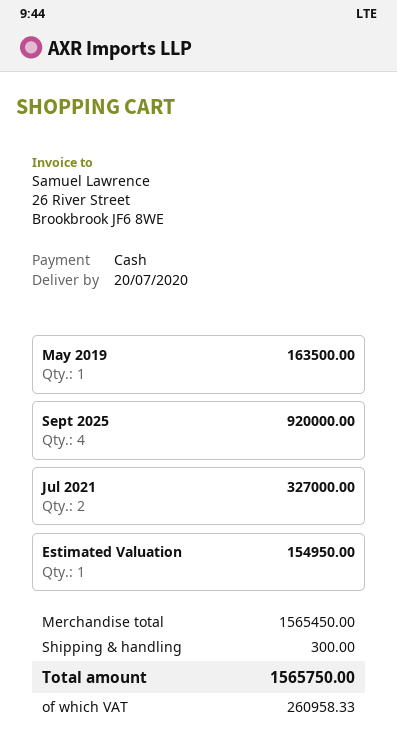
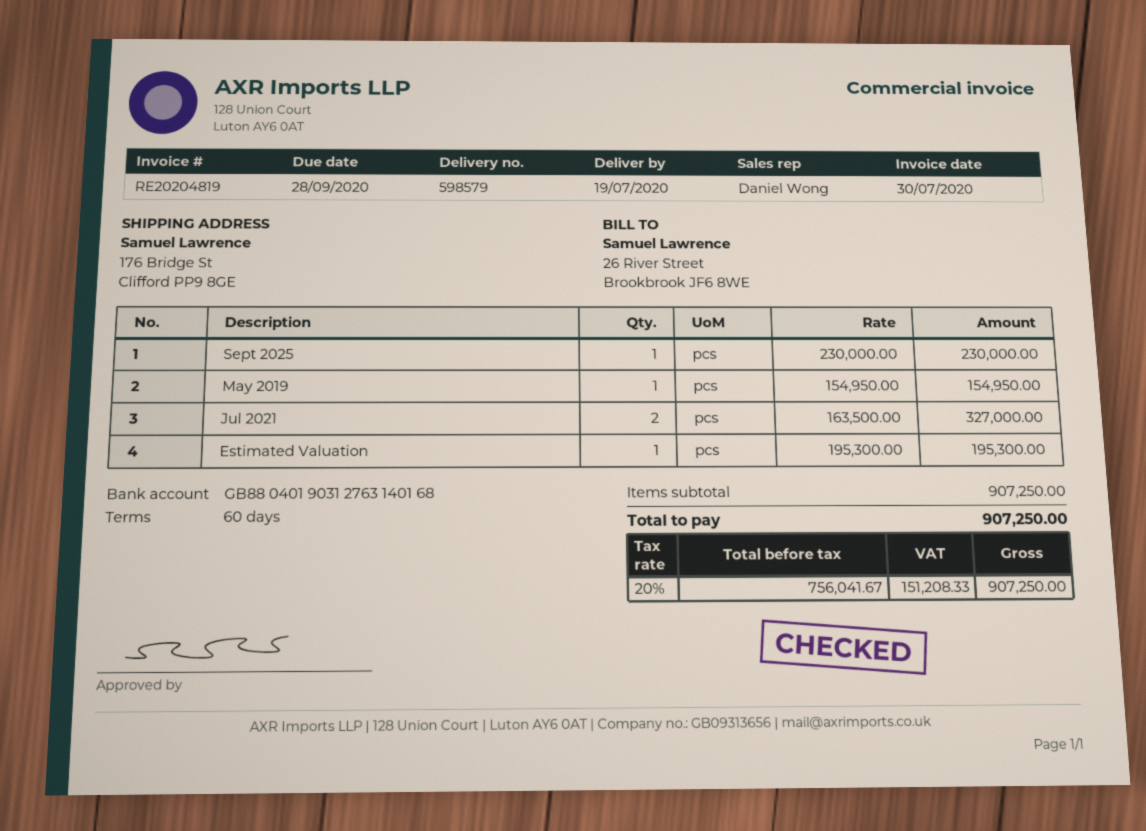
delivery date: 2020-07-20 -> 2020-07-19
May 2019: 1 for 163500.00 -> 1 for 154950.00
Sept 2025: 4 for 920000.00 -> 1 for 230000.00
Estimated Valuation: 1 for 154950.00 -> 1 for 195300.00
subtotal: 1565450.00 -> 907250.00
shipping: 300.00 -> none
tax: 260958.33 -> 151208.33
total: 1565750.00 -> 907250.00

